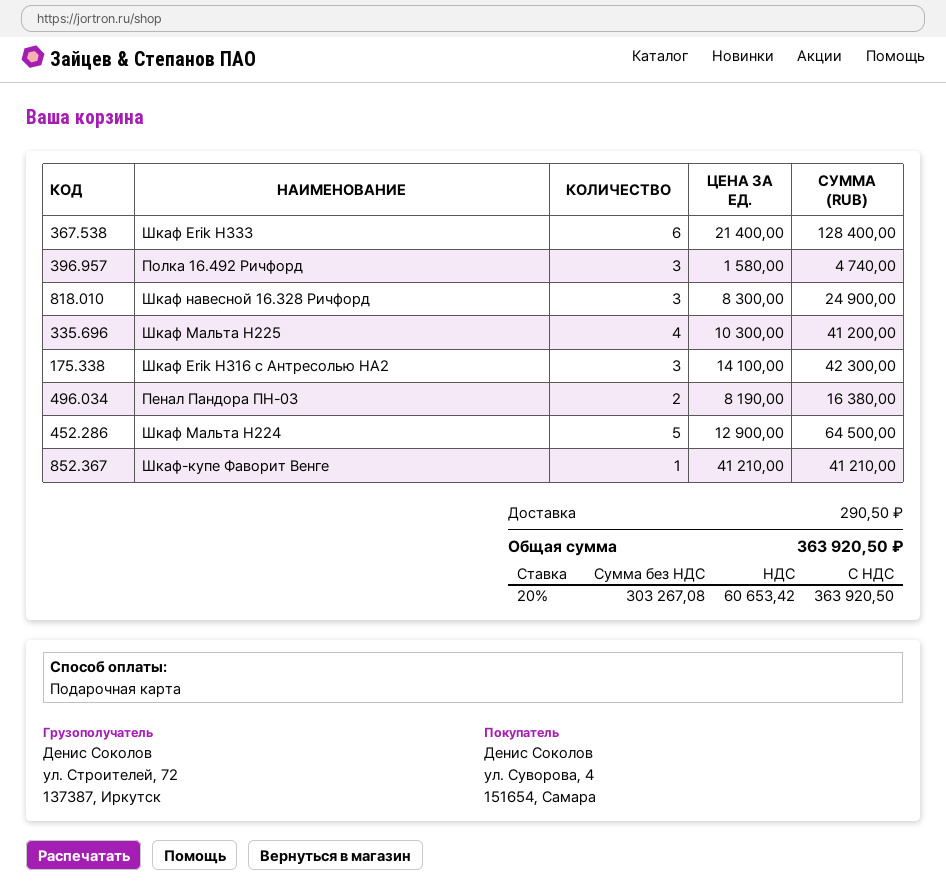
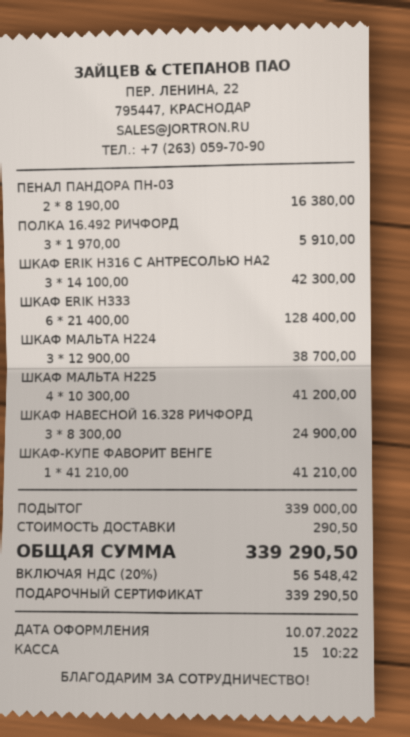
Полка 16.492 Ричфорд: 3 x 1580.00 = 4740.00 -> 3 x 1970.00 = 5910.00
Шкаф Мальта H224: 5 x 12900.00 = 64500.00 -> 3 x 12900.00 = 38700.00
tax: 20% = 60653.42 -> 20% = 56548.42
total: 363920.50 -> 339290.50

